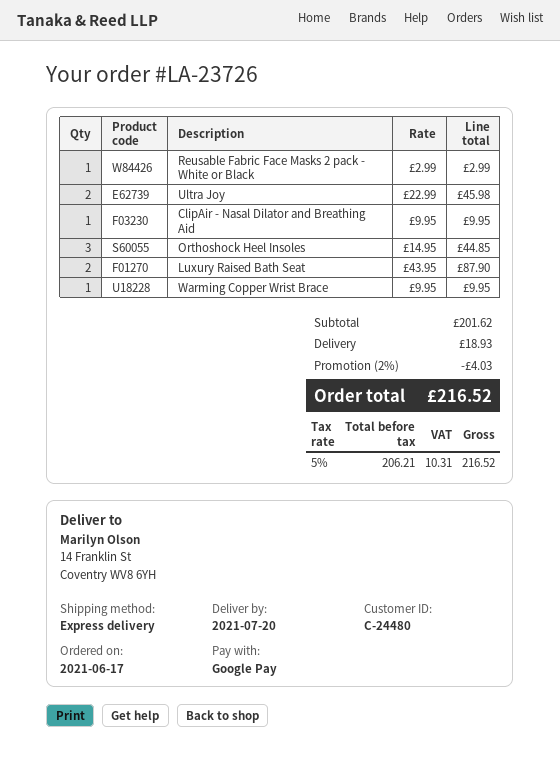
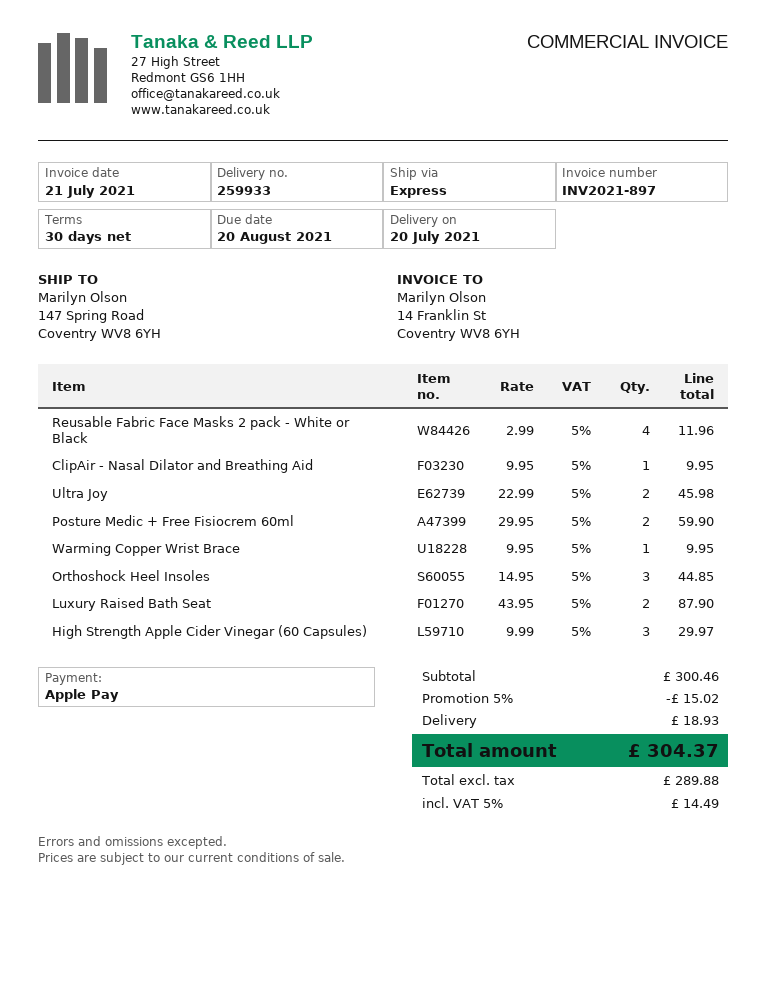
payment method: Google Pay -> Apple Pay
ship to: 14 Franklin St, Coventry WV8 6YH -> 147 Spring Road, Coventry WV8 6YH
Reusable Fabric Face Masks 2 pack - White or Black: 1 x 2.99 = 2.99 -> 4 x 2.99 = 11.96
Posture Medic + Free Fisiocrem 60ml: none -> 2 x 29.95 = 59.90
High Strength Apple Cider Vinegar (60 Capsules): none -> 3 x 9.99 = 29.97
subtotal: 201.62 -> 300.46
discount: 2% = 4.03 -> 5% = 15.02
net: 206.21 -> 289.88
tax: 5% = 10.31 -> 5% = 14.49
total: 216.52 -> 304.37

